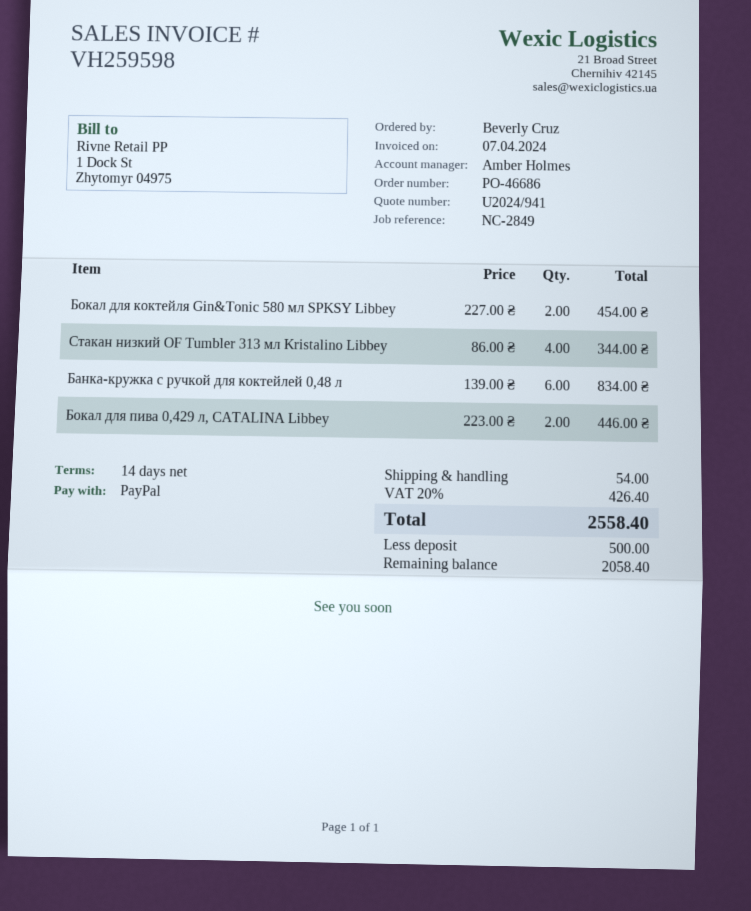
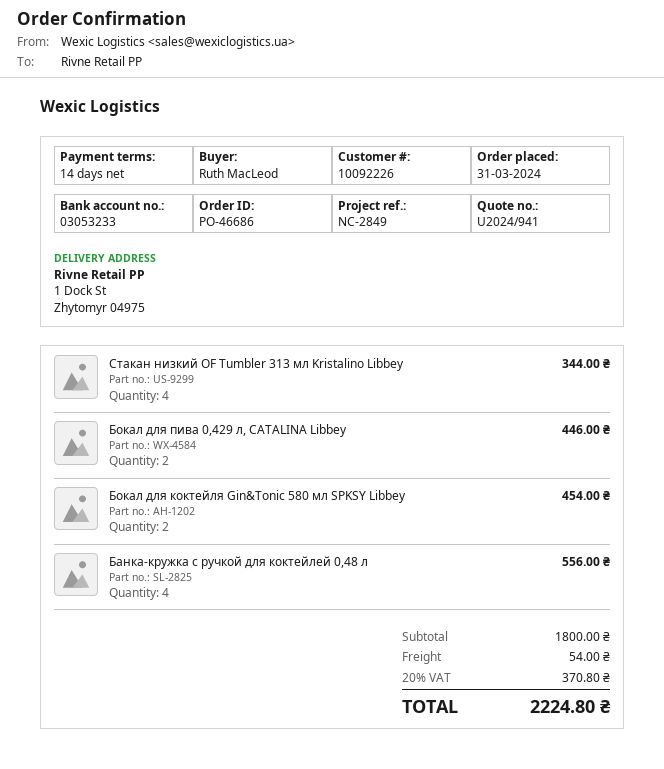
ordered by: Beverly Cruz -> Ruth MacLeod
Банка-кружка c ручкой для коктейлей 0,48 л: 6 for 834.00 -> 4 for 556.00
tax: 20% = 426.40 -> 20% = 370.80
total: 2558.40 -> 2224.80

